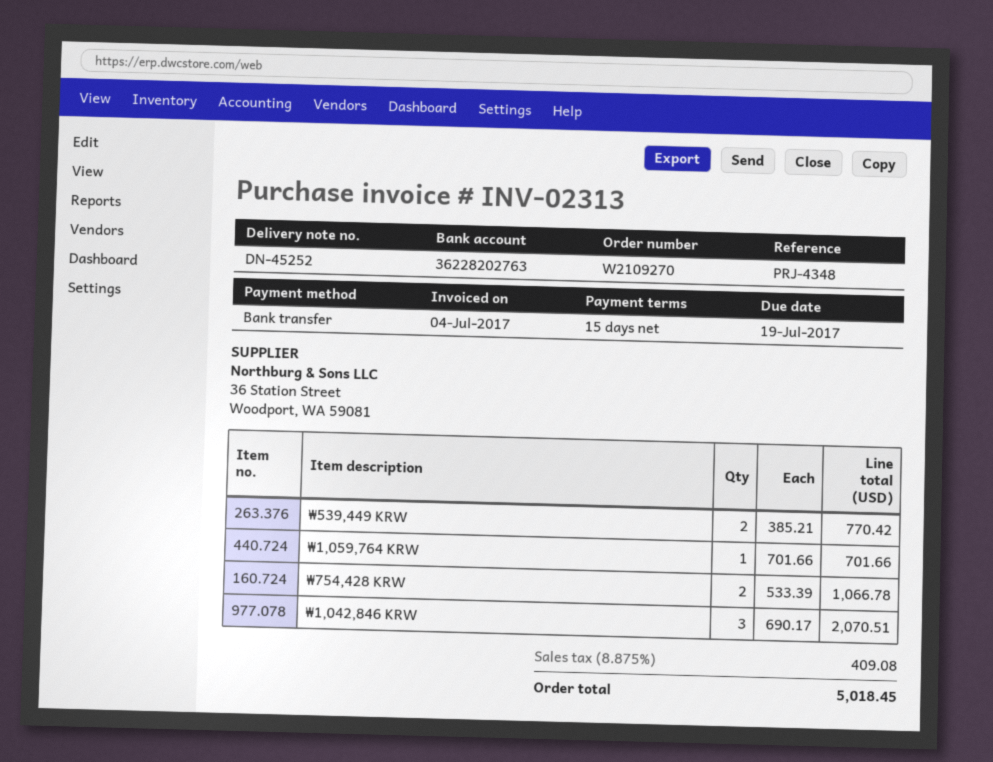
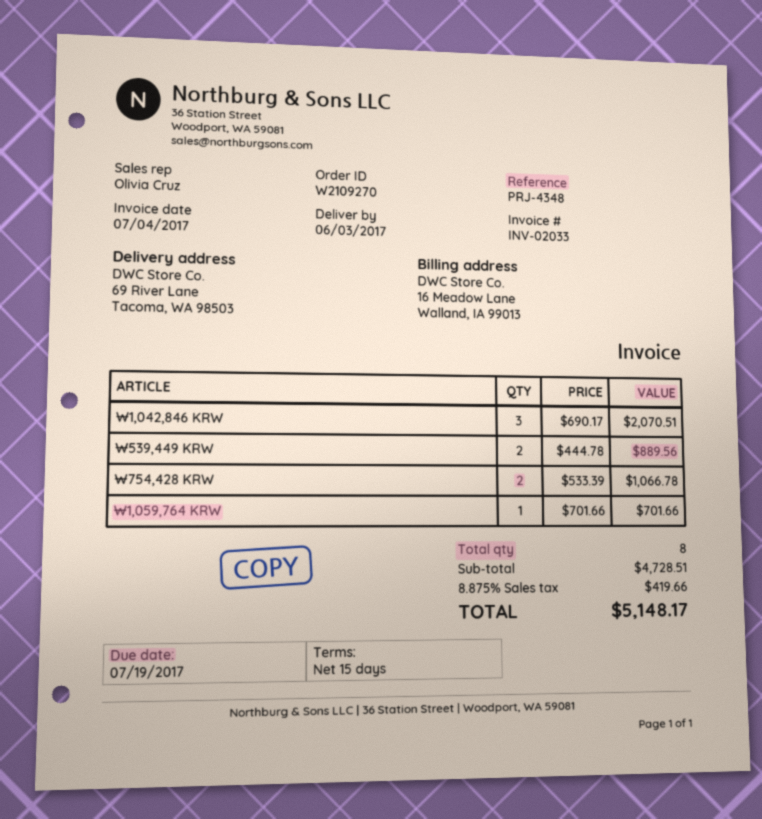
invoice number: INV-02313 -> INV-02033
₩539,449 KRW: 2 x 385.21 = 770.42 -> 2 x 444.78 = 889.56
tax: 8.875% = 409.08 -> 8.875% = 419.66
total: 5018.45 -> 5148.17

